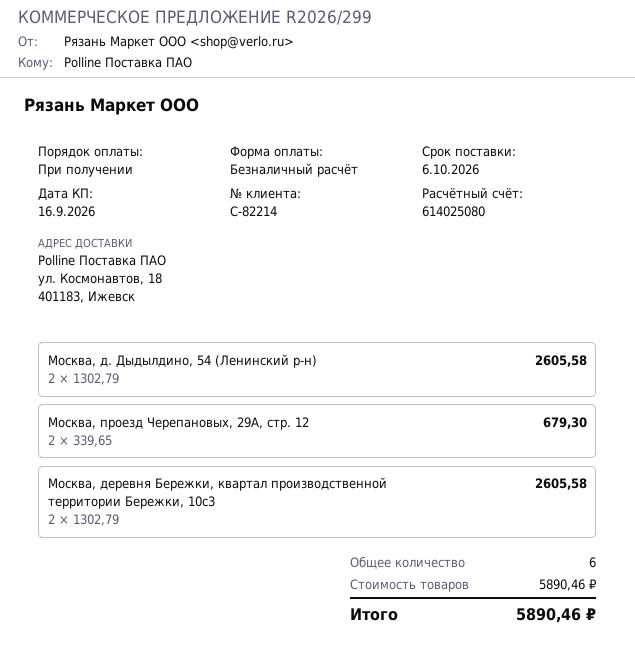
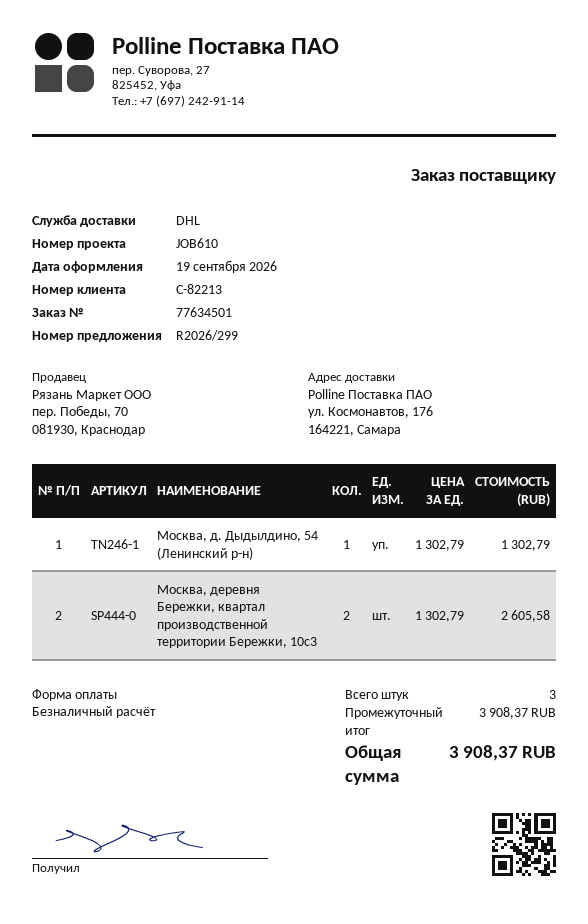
customer number: C-82214 -> C-82213
ship to: ул. Космонавтов, 18, 401183, Ижевск -> ул. Космонавтов, 176, 164221, Самара
Москва, д. Дыдылдино, 54 (Ленинский р-н): 2 x 1302.79 = 2605.58 -> 1 x 1302.79 = 1302.79
Москва, проезд Черепановых, 29А, стр. 12: 2 x 339.65 = 679.30 -> none
total quantity: 6 -> 3
subtotal: 5890.46 -> 3908.37
total: 5890.46 -> 3908.37

